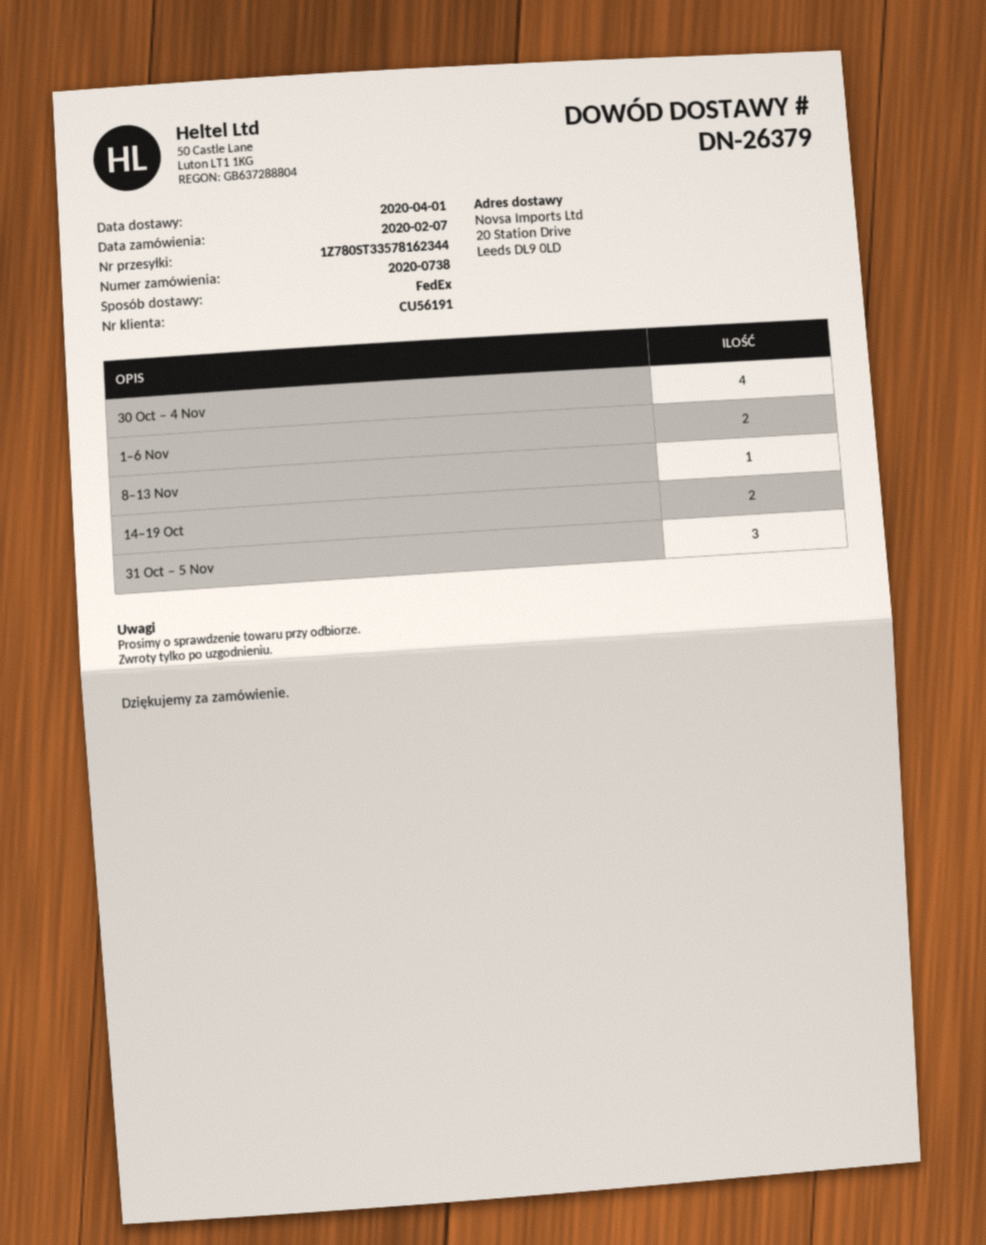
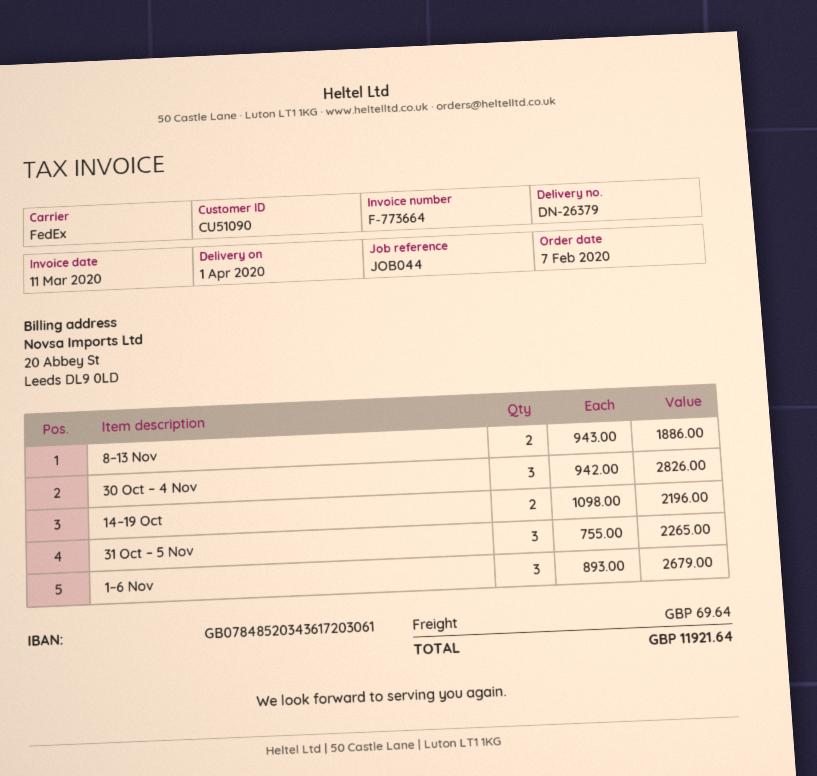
customer number: CU56191 -> CU51090
30 Oct – 4 Nov: 4 -> 3
1–6 Nov: 2 -> 3
8–13 Nov: 1 -> 2

